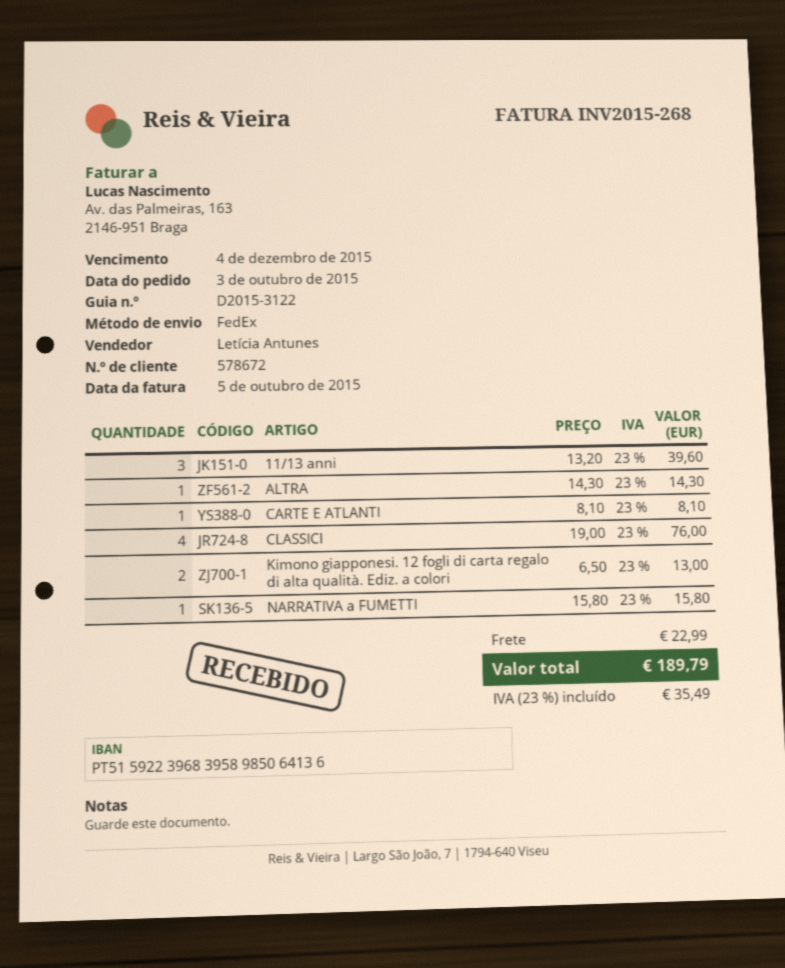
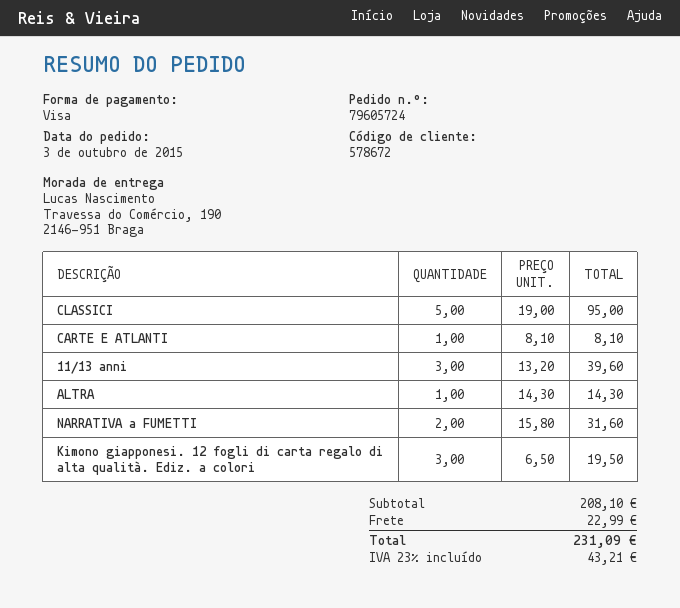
CLASSICI: 4 x 19.00 = 76.00 -> 5 x 19.00 = 95.00
Kimono giapponesi. 12 fogli di carta regalo di alta qualità. Ediz. a colori: 2 x 6.50 = 13.00 -> 3 x 6.50 = 19.50
NARRATIVA a FUMETTI: 1 x 15.80 = 15.80 -> 2 x 15.80 = 31.60
tax: 23% = 35.49 -> 23% = 43.21
total: 189.79 -> 231.09

